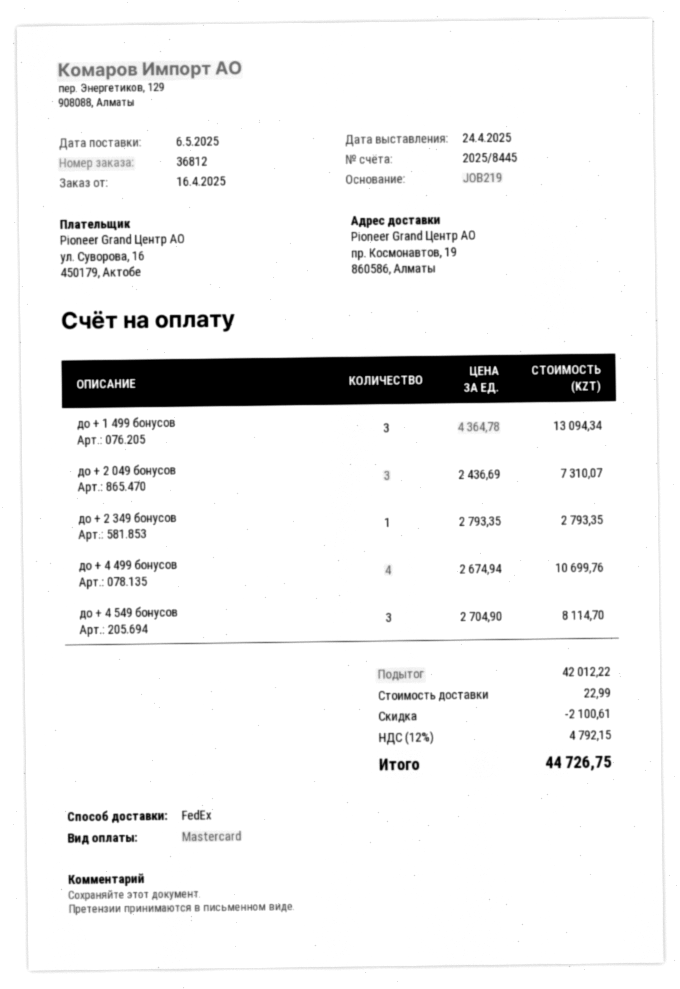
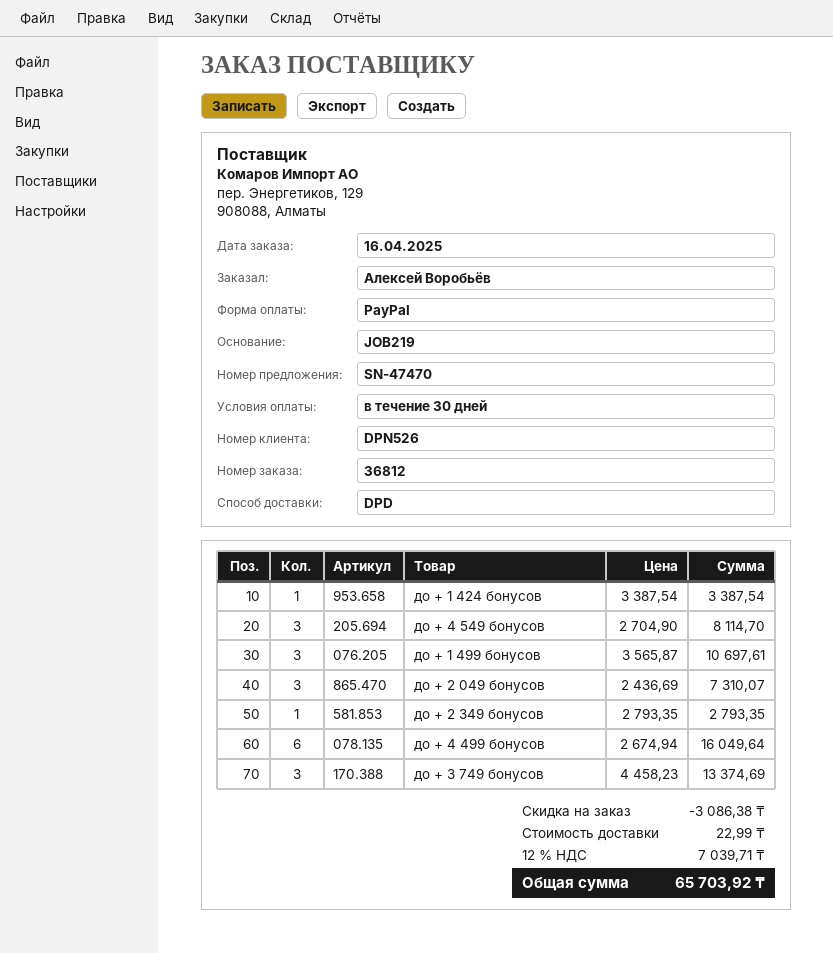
payment method: Mastercard -> PayPal
shipping method: FedEx -> DPD
до + 1 499 бонусов: 3 x 4364.78 = 13094.34 -> 3 x 3565.87 = 10697.61
до + 4 499 бонусов: 4 x 2674.94 = 10699.76 -> 6 x 2674.94 = 16049.64
до + 1 424 бонусов: none -> 1 x 3387.54 = 3387.54
до + 3 749 бонусов: none -> 3 x 4458.23 = 13374.69
discount: 2100.61 -> 3086.38
tax: 12% = 4792.15 -> 12% = 7039.71
total: 44726.75 -> 65703.92

